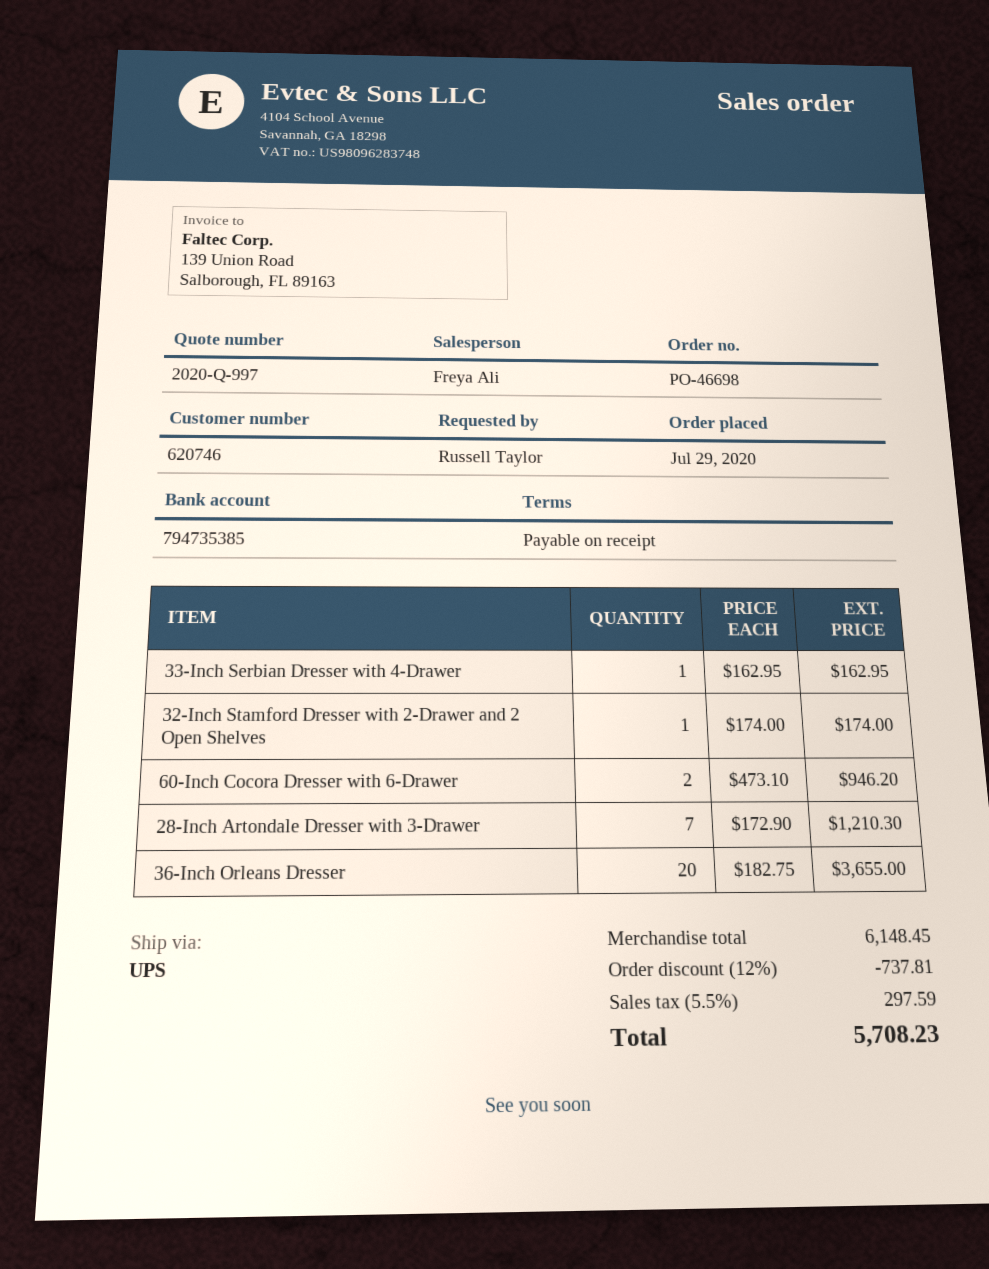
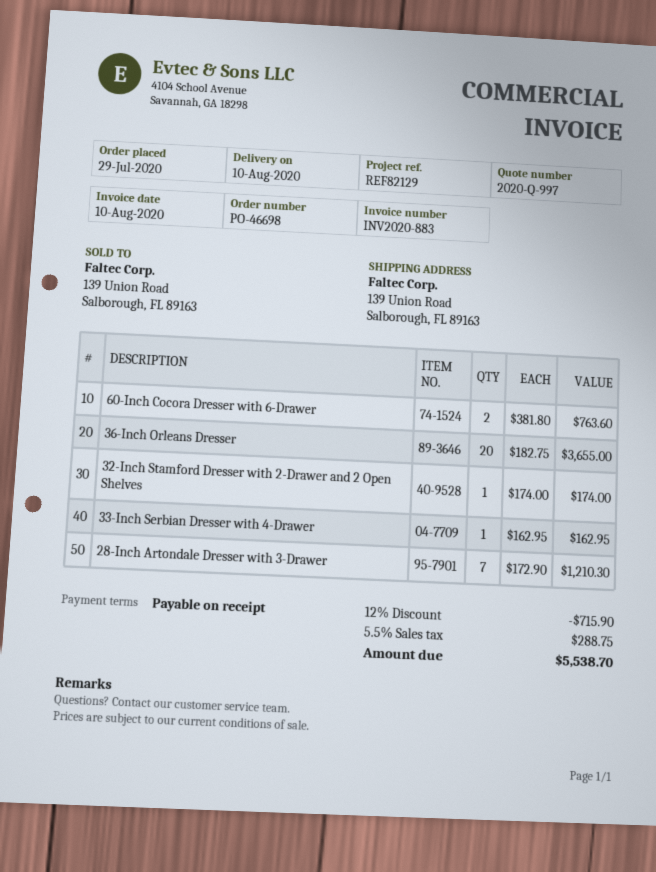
60-Inch Cocora Dresser with 6-Drawer: 2 x 473.10 = 946.20 -> 2 x 381.80 = 763.60
discount: 12% = 737.81 -> 12% = 715.90
tax: 5.5% = 297.59 -> 5.5% = 288.75
total: 5708.23 -> 5538.70

